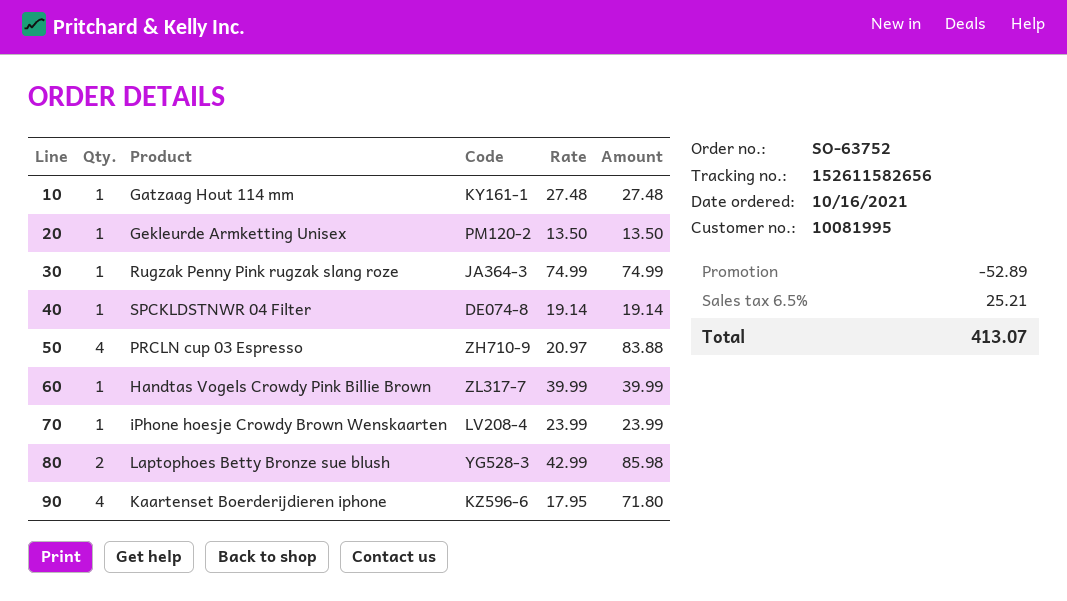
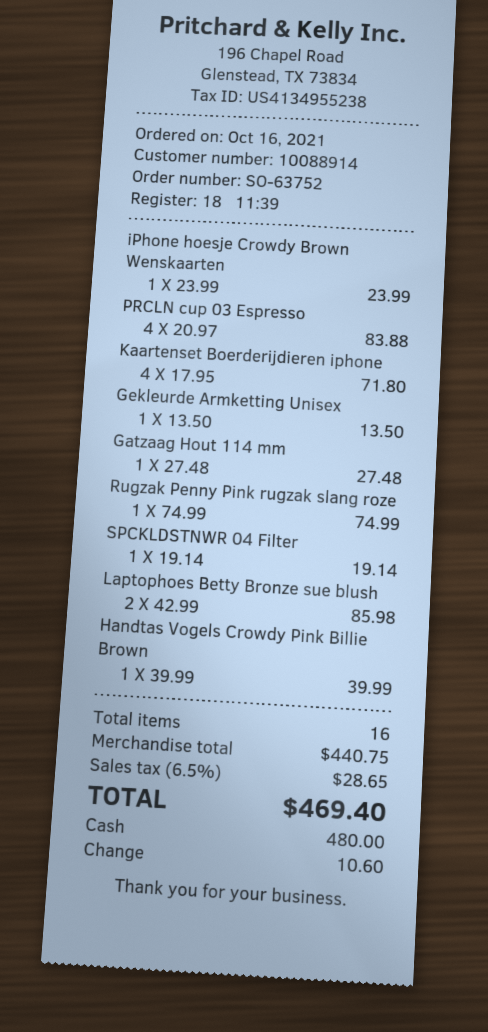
customer number: 10081995 -> 10088914
discount: 52.89 -> none
tax: 6.5% = 25.21 -> 6.5% = 28.65
total: 413.07 -> 469.40

